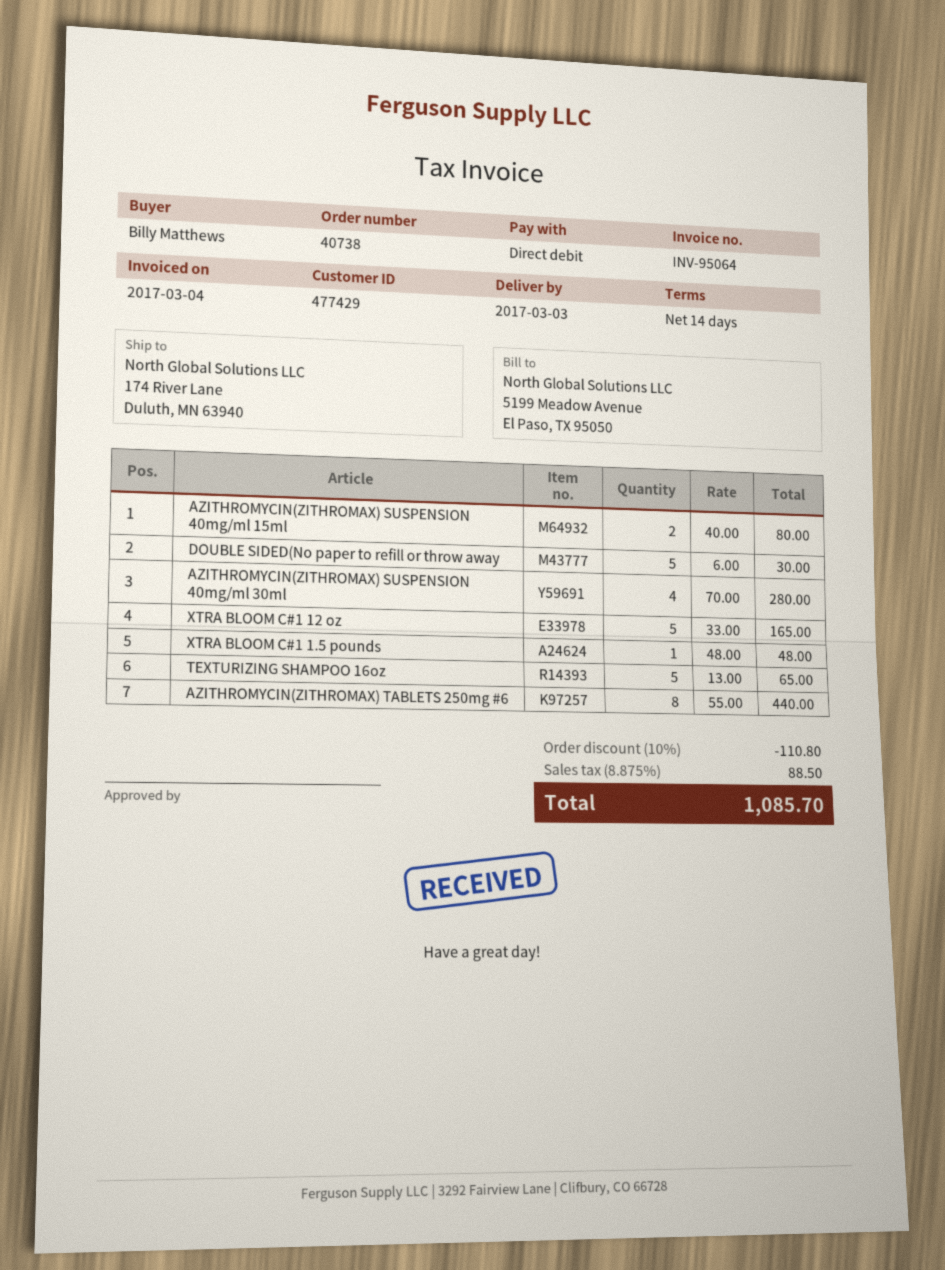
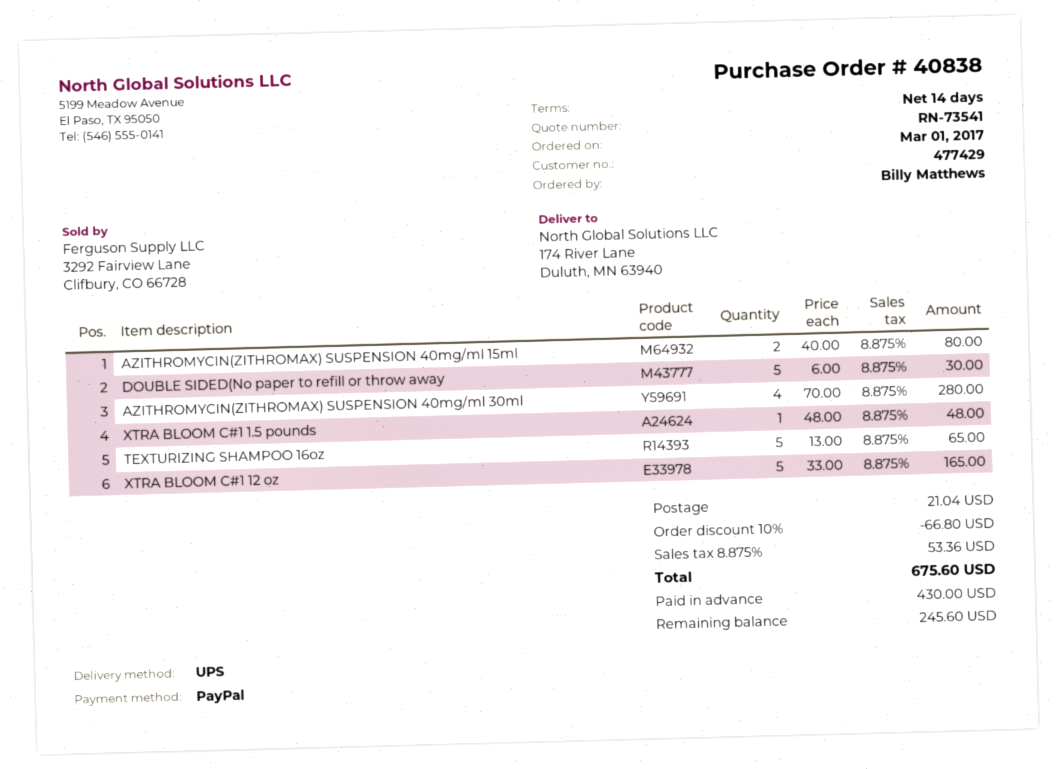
order number: 40738 -> 40838
payment method: direct debit -> PayPal
AZITHROMYCIN(ZITHROMAX) TABLETS 250mg #6: 8 x 55.00 = 440.00 -> none
discount: 10% = 110.80 -> 10% = 66.80
shipping: none -> 21.04
tax: 8.875% = 88.50 -> 8.875% = 53.36
total: 1085.70 -> 675.60

